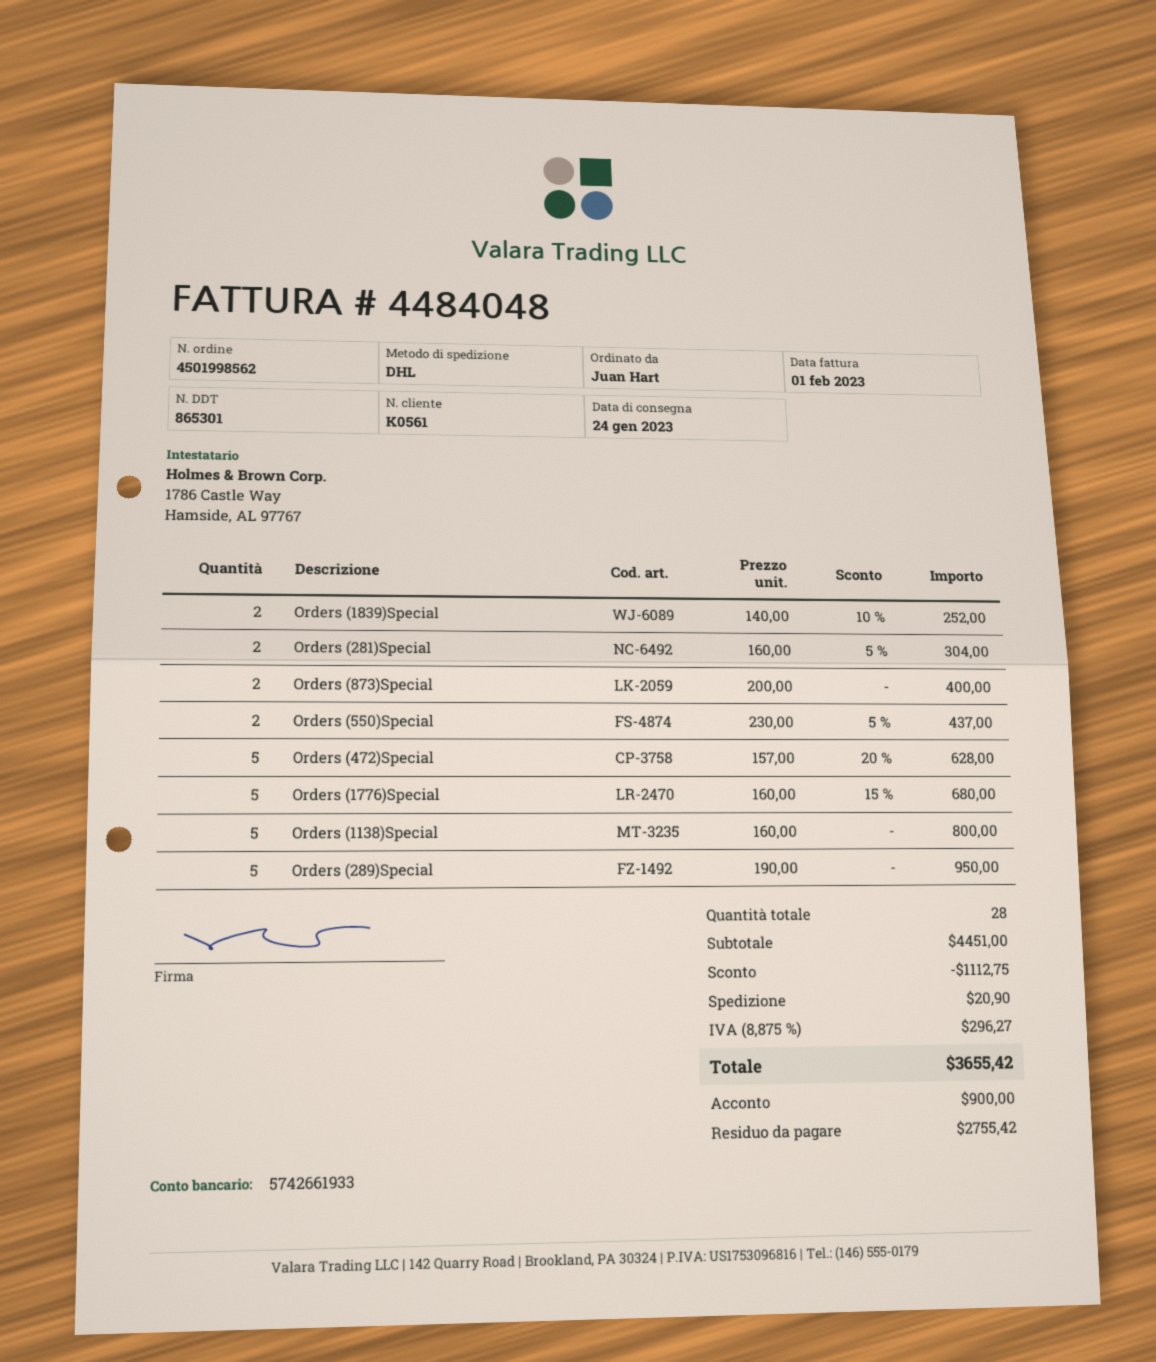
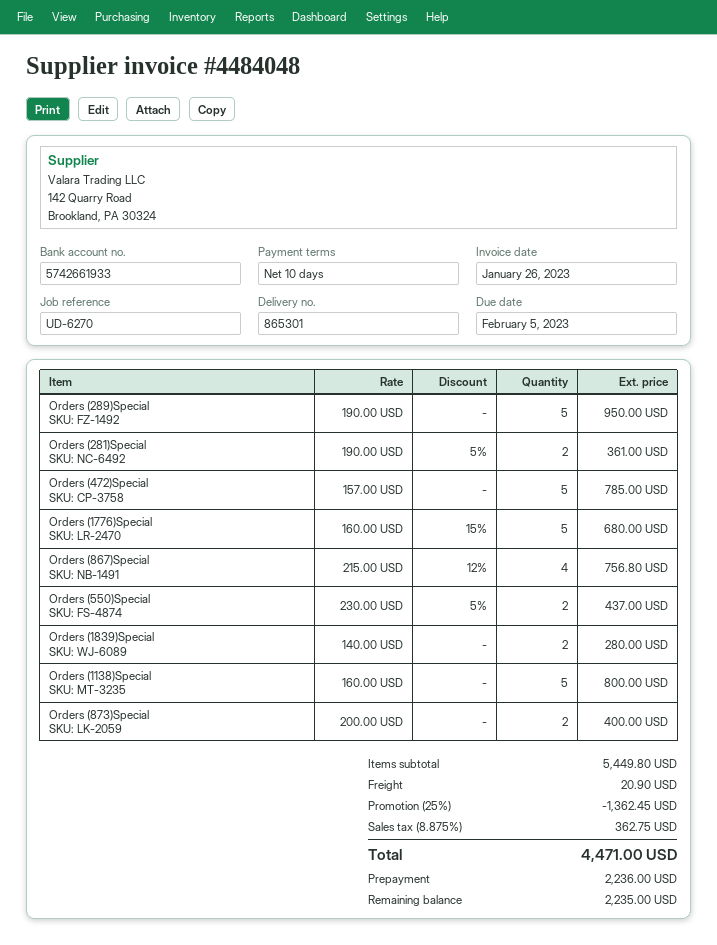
invoice date: 2023-02-01 -> 2023-01-26
Orders (1839)Special: 2 x 140.00 - 10% = 252.00 -> 2 x 140.00 = 280.00
Orders (281)Special: 2 x 160.00 - 5% = 304.00 -> 2 x 190.00 - 5% = 361.00
Orders (472)Special: 5 x 157.00 - 20% = 628.00 -> 5 x 157.00 = 785.00
Orders (867)Special: none -> 4 x 215.00 - 12% = 756.80
subtotal: 4451.00 -> 5449.80
discount: 1112.75 -> 1362.45
tax: 8.875% = 296.27 -> 8.875% = 362.75
total: 3655.42 -> 4471.00
deposit: 900.00 -> 2236.00
balance: 2755.42 -> 2235.00

